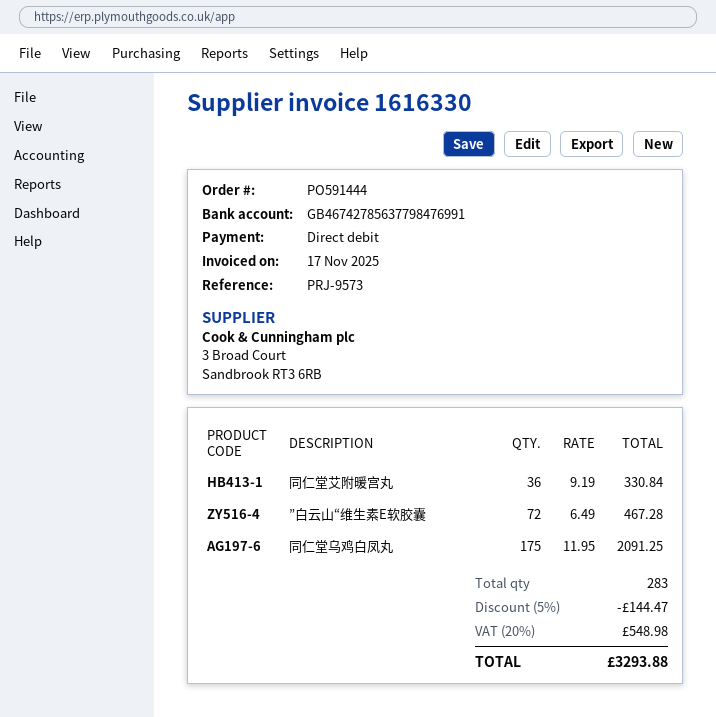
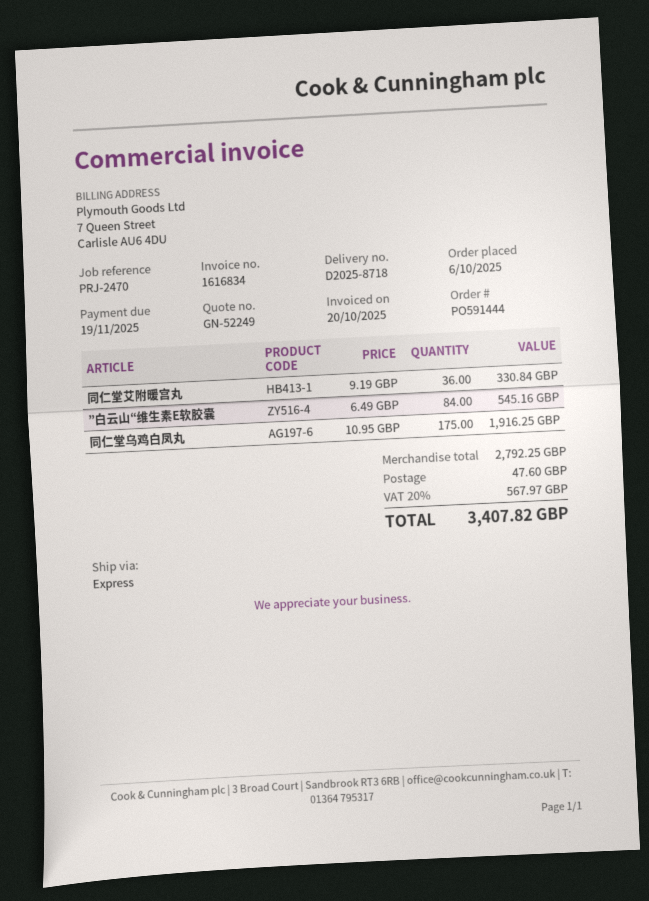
invoice number: 1616330 -> 1616834
invoice date: 2025-11-17 -> 2025-10-20
reference: PRJ-9573 -> PRJ-2470
”白云山“维生素E软胶囊: 72 x 6.49 = 467.28 -> 84 x 6.49 = 545.16
同仁堂乌鸡白凤丸: 175 x 11.95 = 2091.25 -> 175 x 10.95 = 1916.25
discount: 5% = 144.47 -> none
shipping: none -> 47.60
tax: 20% = 548.98 -> 20% = 567.97
total: 3293.88 -> 3407.82

